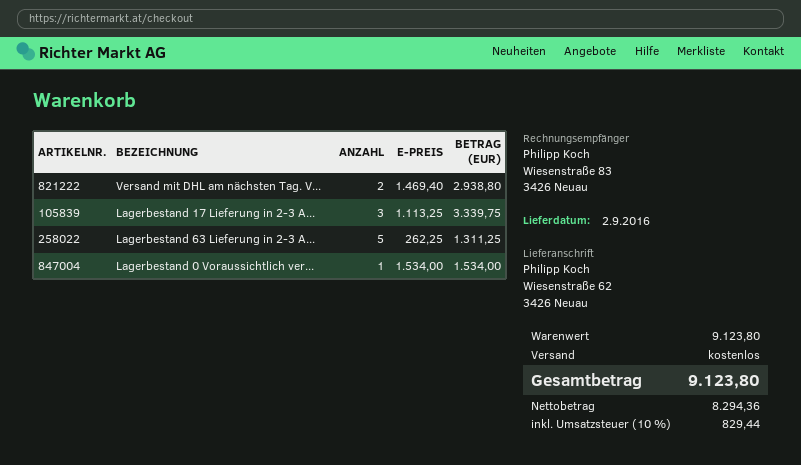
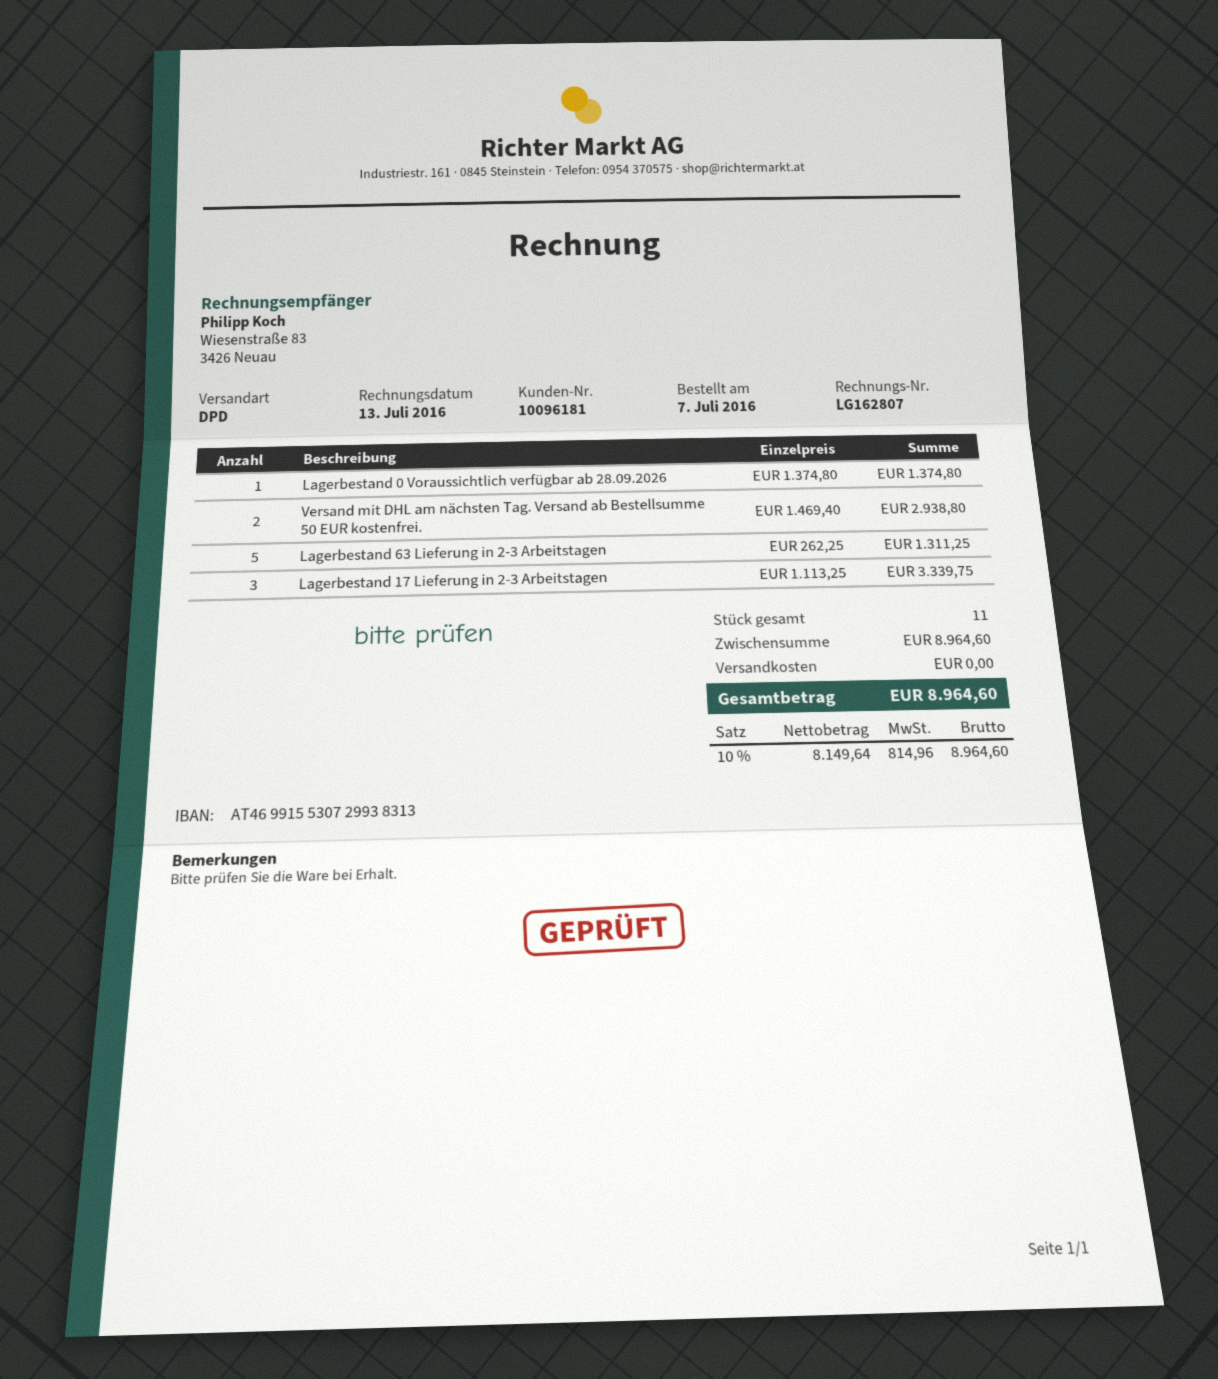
Lagerbestand 0 Voraussichtlich ver...: 1 x 1534.00 = 1534.00 -> 1 x 1374.80 = 1374.80
subtotal: 9123.80 -> 8964.60
net: 8294.36 -> 8149.64
tax: 10% = 829.44 -> 10% = 814.96
total: 9123.80 -> 8964.60

